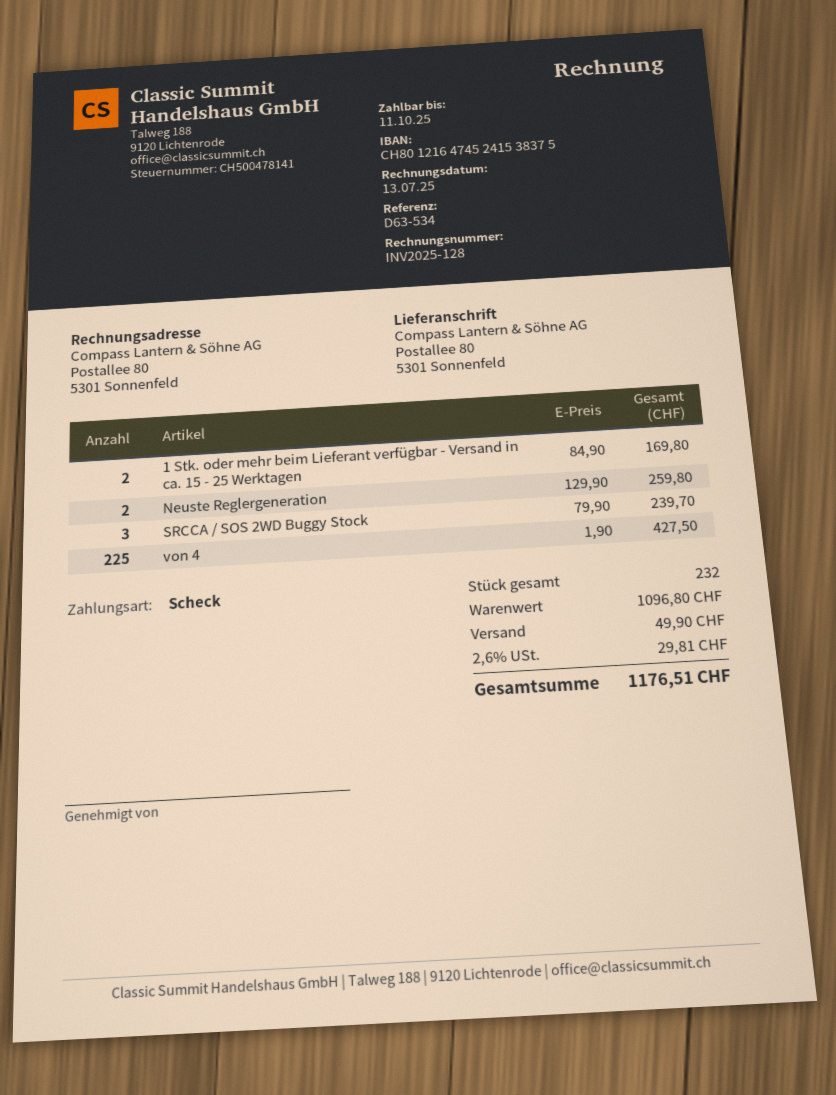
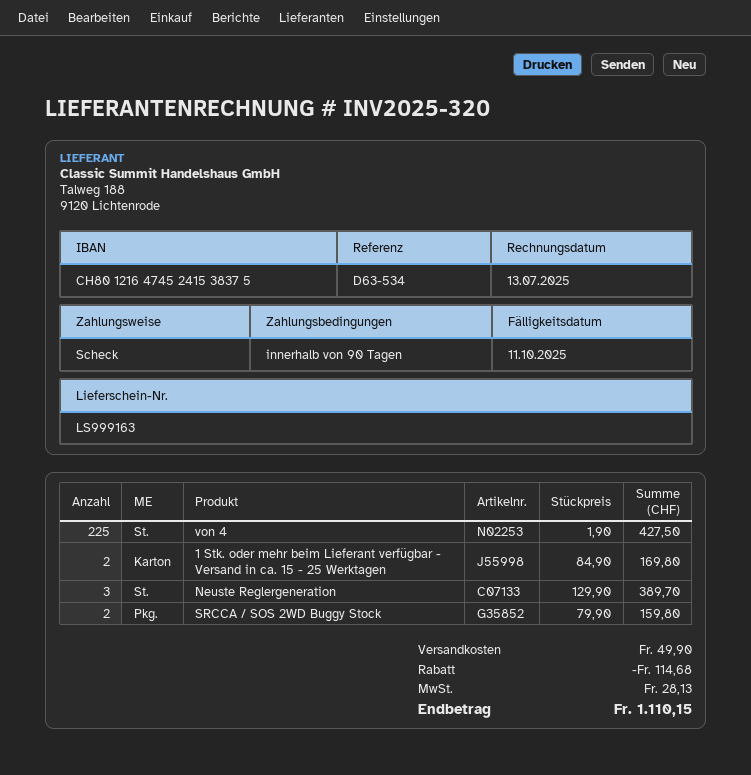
invoice number: INV2025-128 -> INV2025-320
Neuste Reglergeneration: 2 x 129.90 = 259.80 -> 3 x 129.90 = 389.70
SRCCA / SOS 2WD Buggy Stock: 3 x 79.90 = 239.70 -> 2 x 79.90 = 159.80
discount: none -> 114.68
tax: 29.81 -> 28.13
total: 1176.51 -> 1110.15

